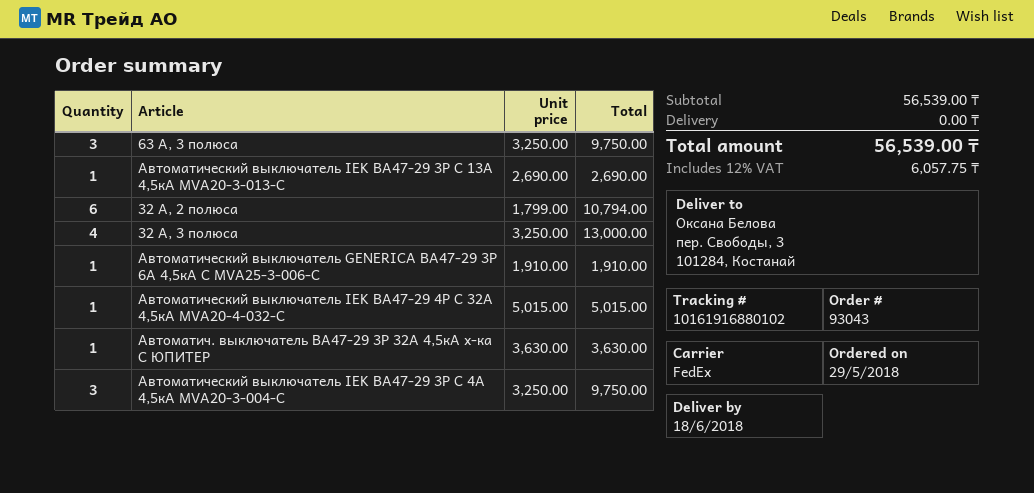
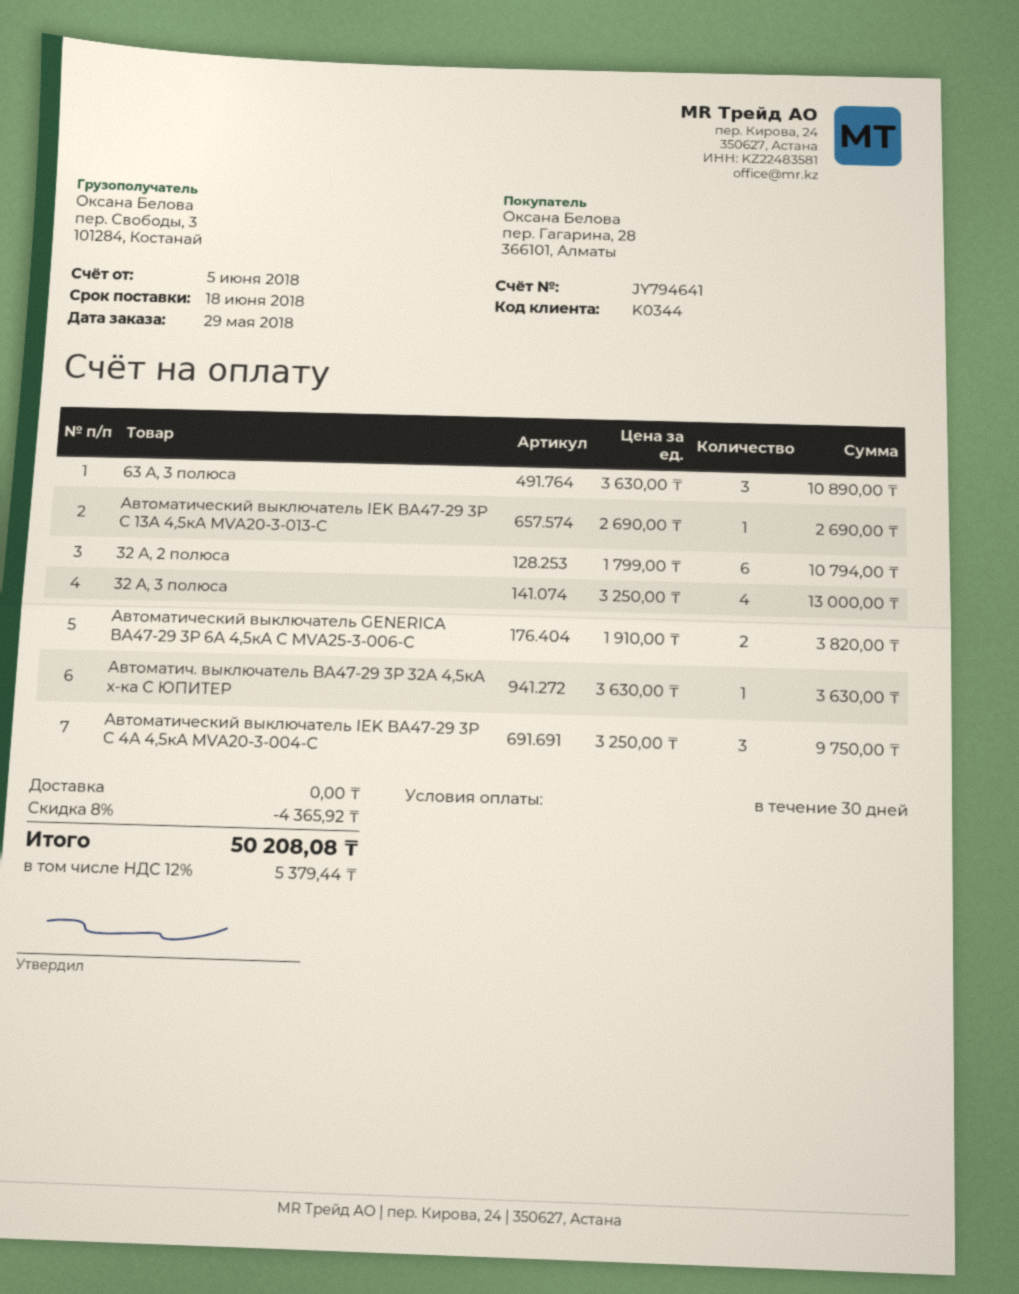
63 А, 3 полюса: 3 x 3250.00 = 9750.00 -> 3 x 3630.00 = 10890.00
Автоматический выключатель GENERICA ВА47-29 3Р 6А 4,5кА С MVA25-3-006-C: 1 x 1910.00 = 1910.00 -> 2 x 1910.00 = 3820.00
Автоматический выключатель IEK ВА47-29 4P C 32А 4,5кА MVA20-4-032-C: 1 x 5015.00 = 5015.00 -> none
discount: none -> 8% = 4365.92
tax: 12% = 6057.75 -> 12% = 5379.44
total: 56539.00 -> 50208.08

